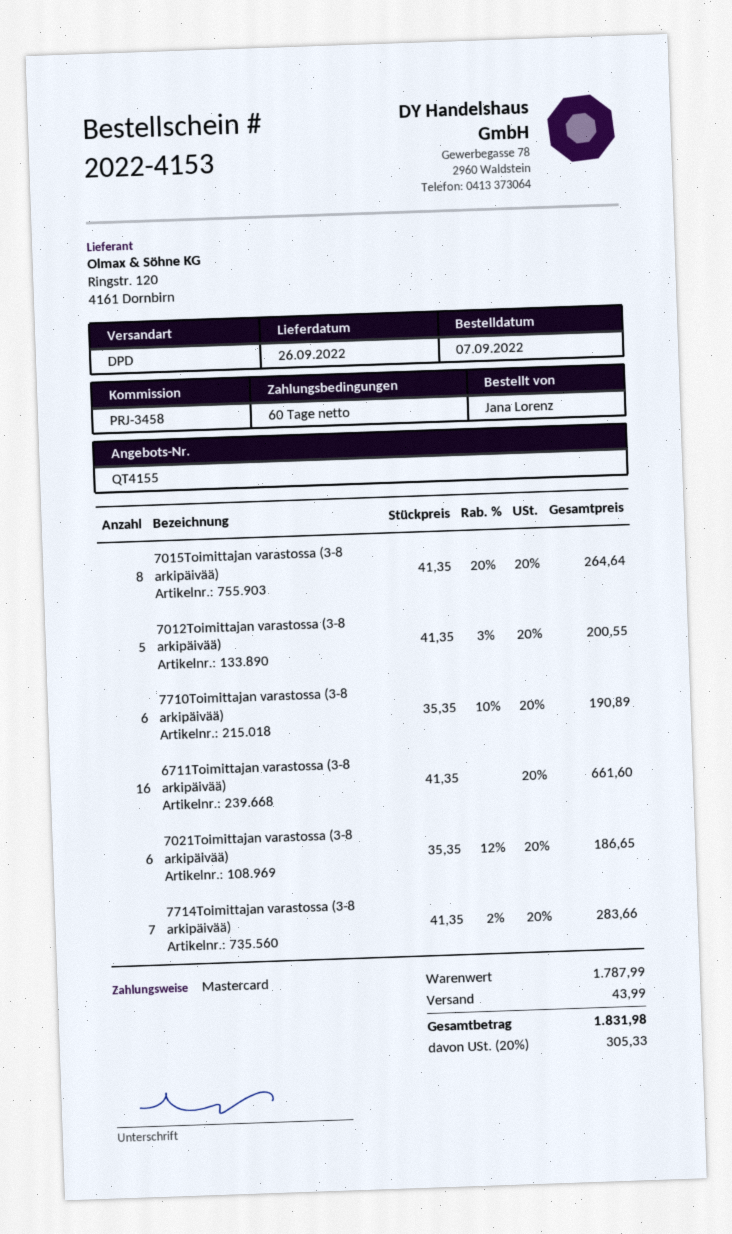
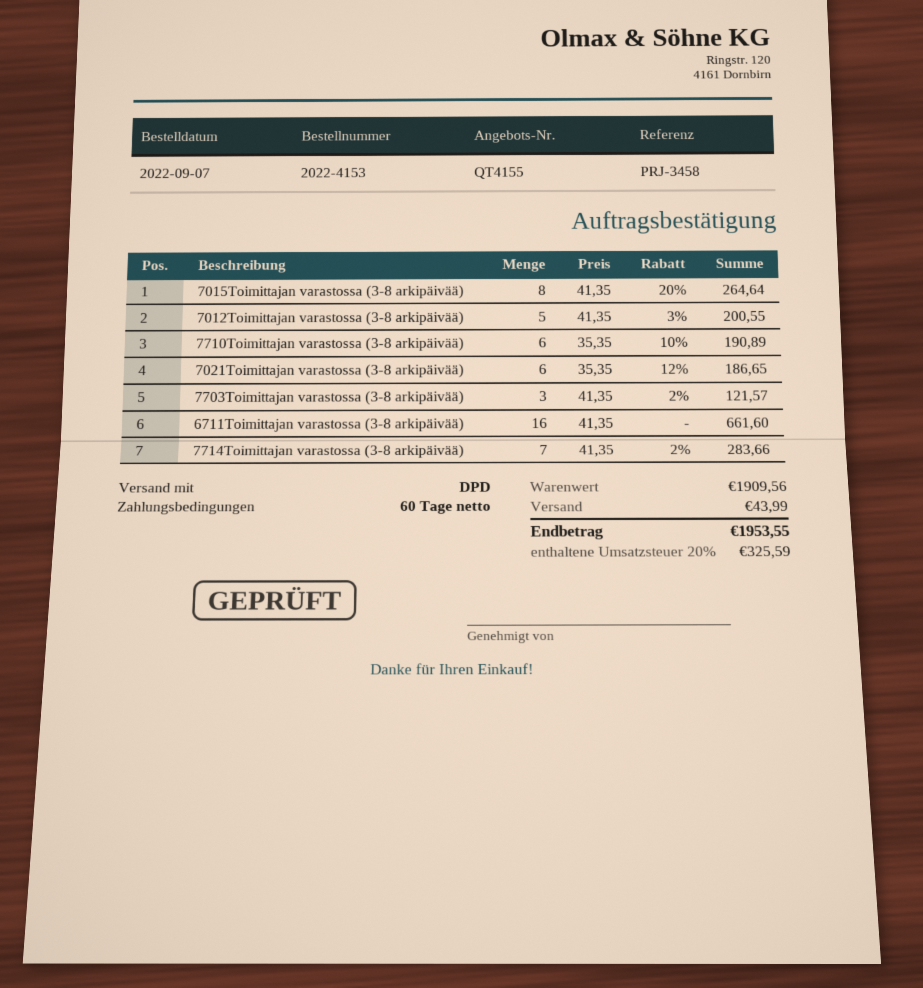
7703Toimittajan varastossa (3-8 arkipäivää): none -> 3 x 41.35 - 2% = 121.57
subtotal: 1787.99 -> 1909.56
tax: 20% = 305.33 -> 20% = 325.59
total: 1831.98 -> 1953.55

